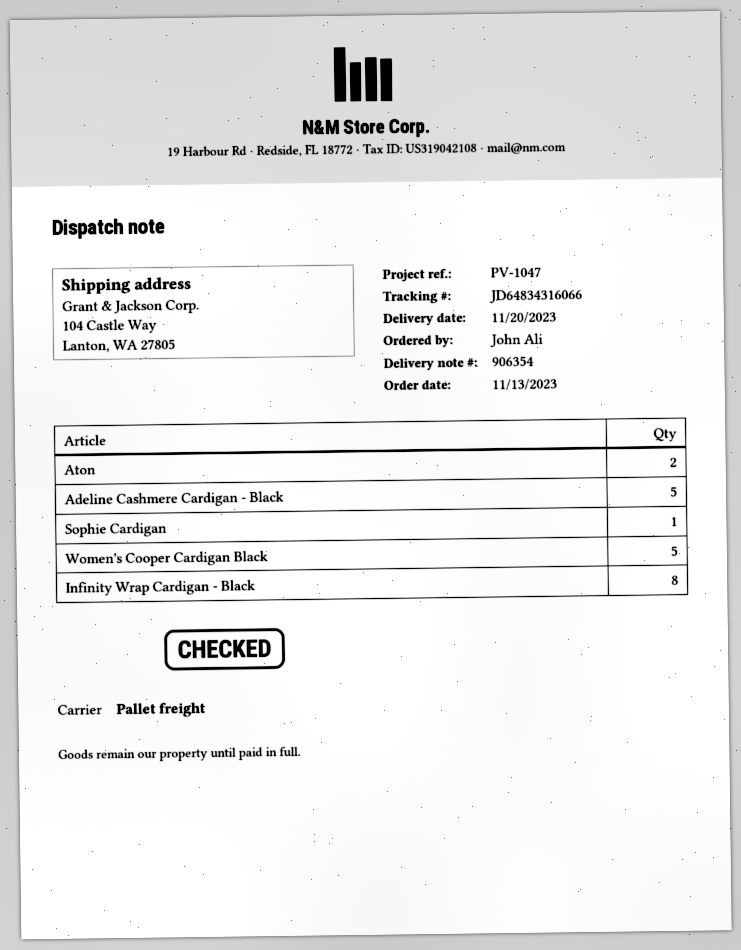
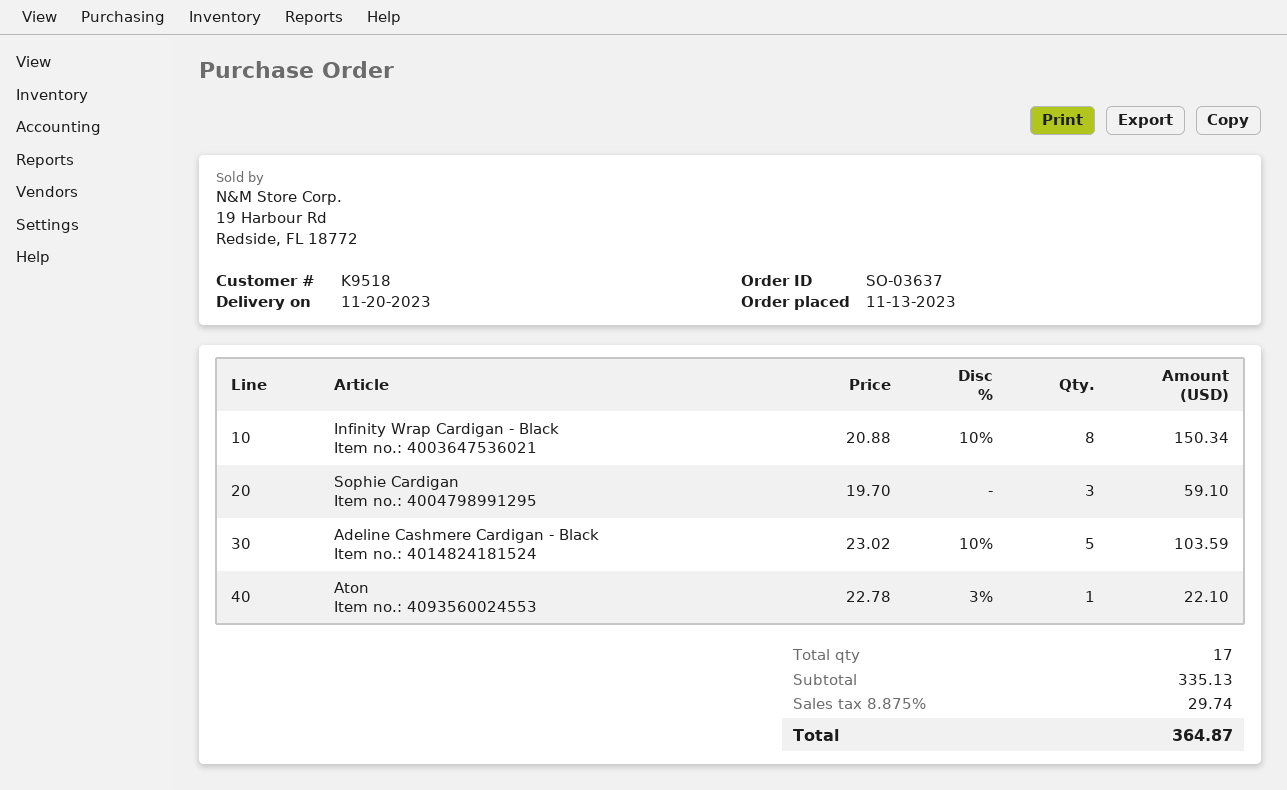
Aton: 2 -> 1
Sophie Cardigan: 1 -> 3
Women's Cooper Cardigan Black: 5 -> none

